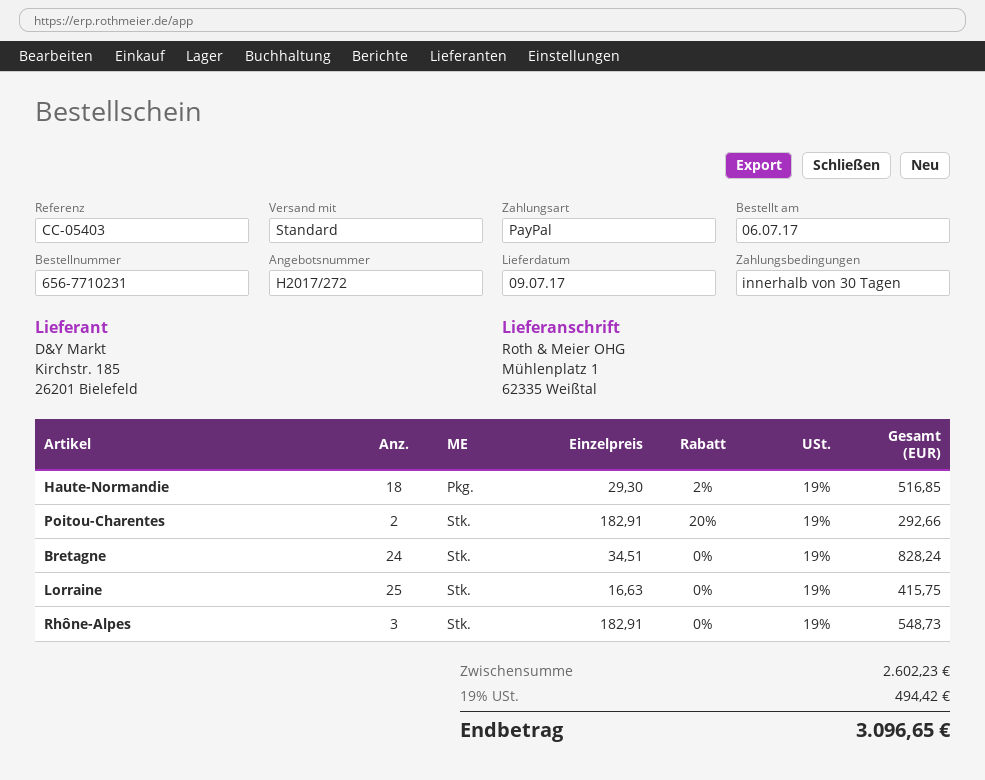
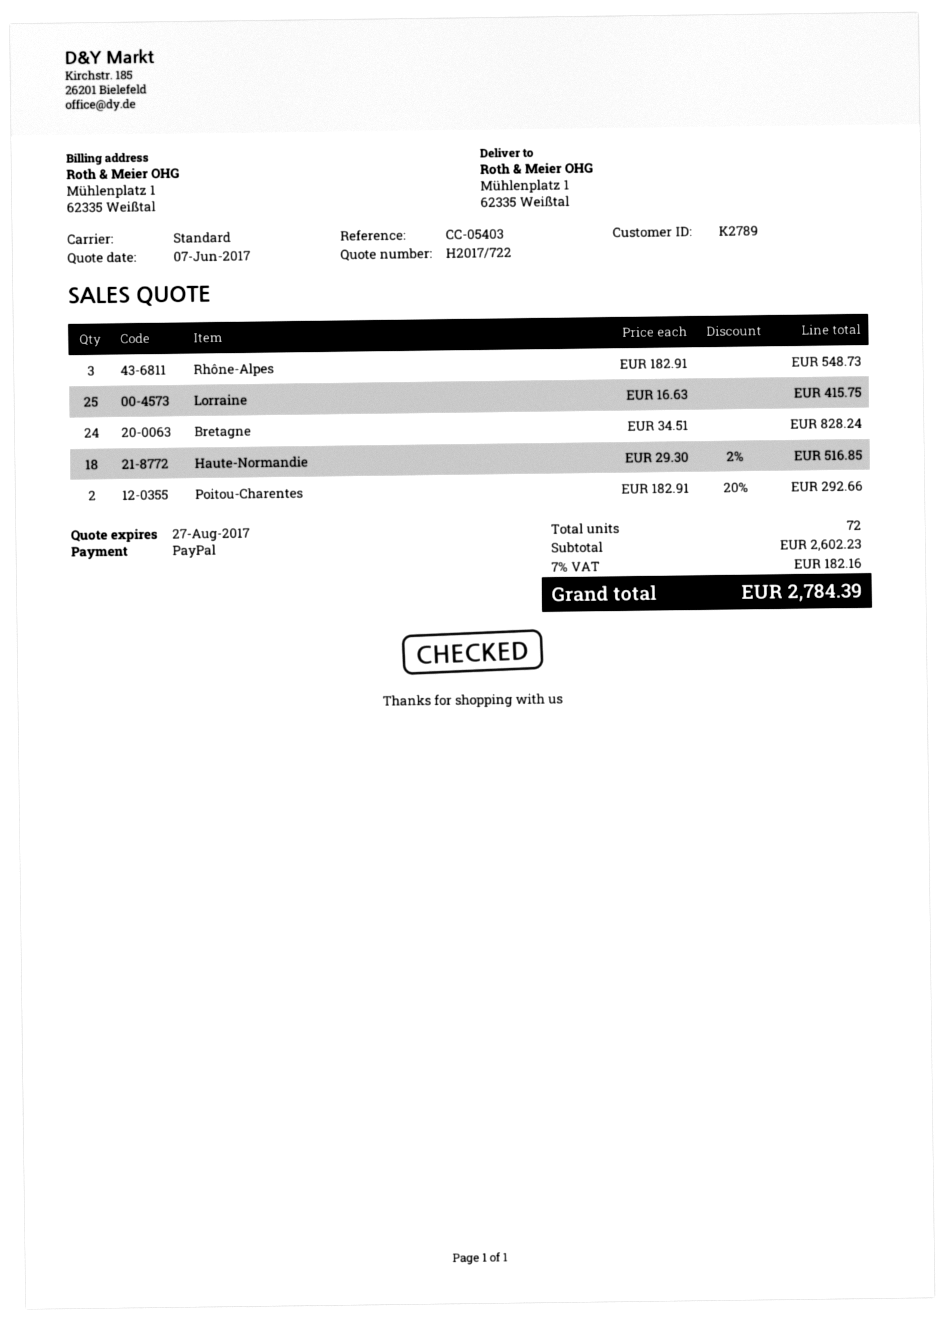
quote number: H2017/272 -> H2017/722
tax: 19% = 494.42 -> 7% = 182.16
total: 3096.65 -> 2784.39

